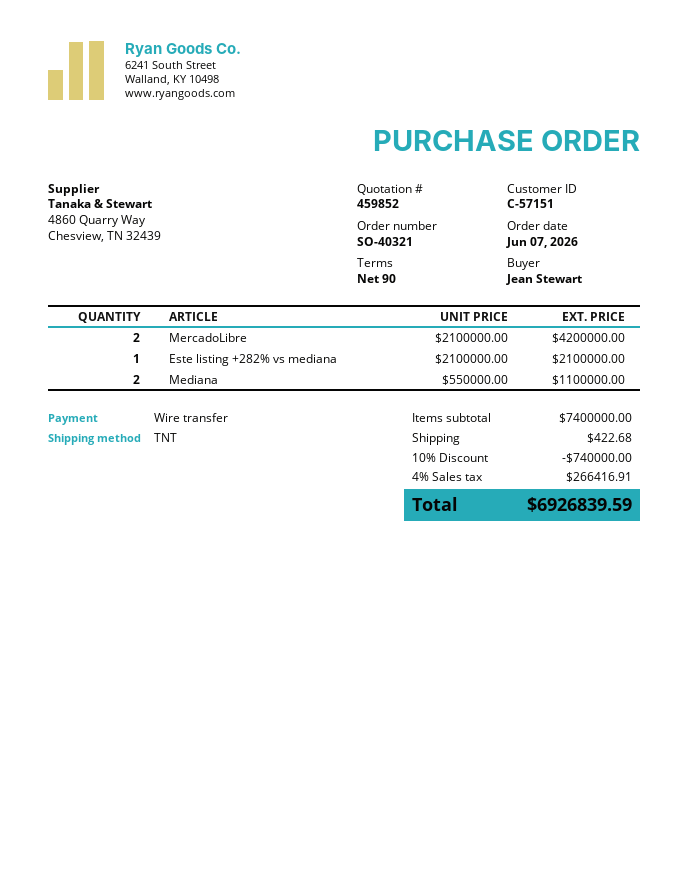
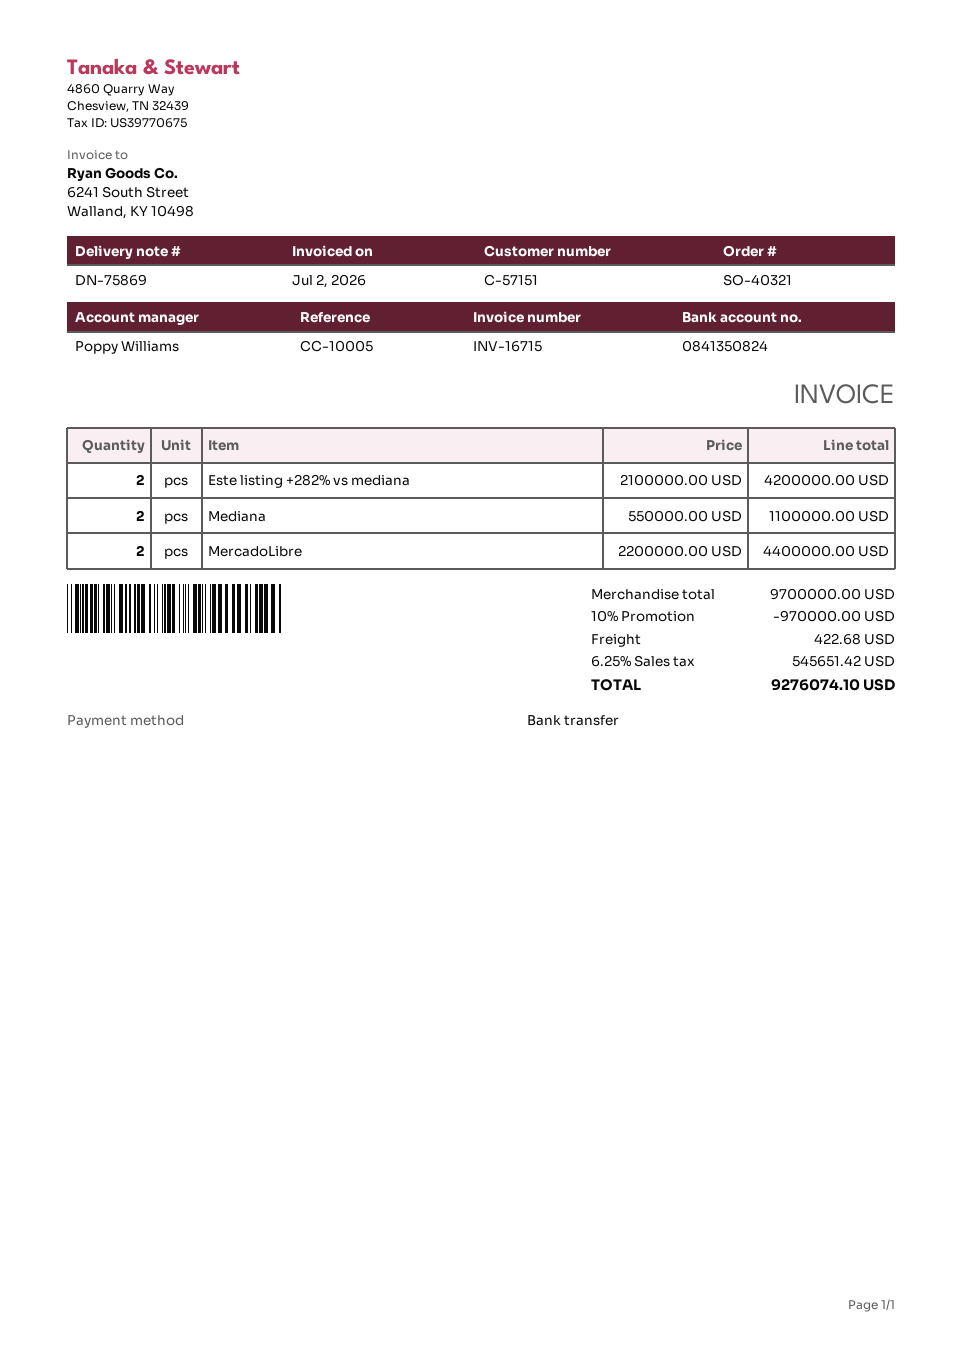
MercadoLibre: 2 x 2100000.00 = 4200000.00 -> 2 x 2200000.00 = 4400000.00
Este listing +282% vs mediana: 1 x 2100000.00 = 2100000.00 -> 2 x 2100000.00 = 4200000.00
subtotal: 7400000.00 -> 9700000.00
discount: 10% = 740000.00 -> 10% = 970000.00
tax: 4% = 266416.91 -> 6.25% = 545651.42
total: 6926839.59 -> 9276074.10

